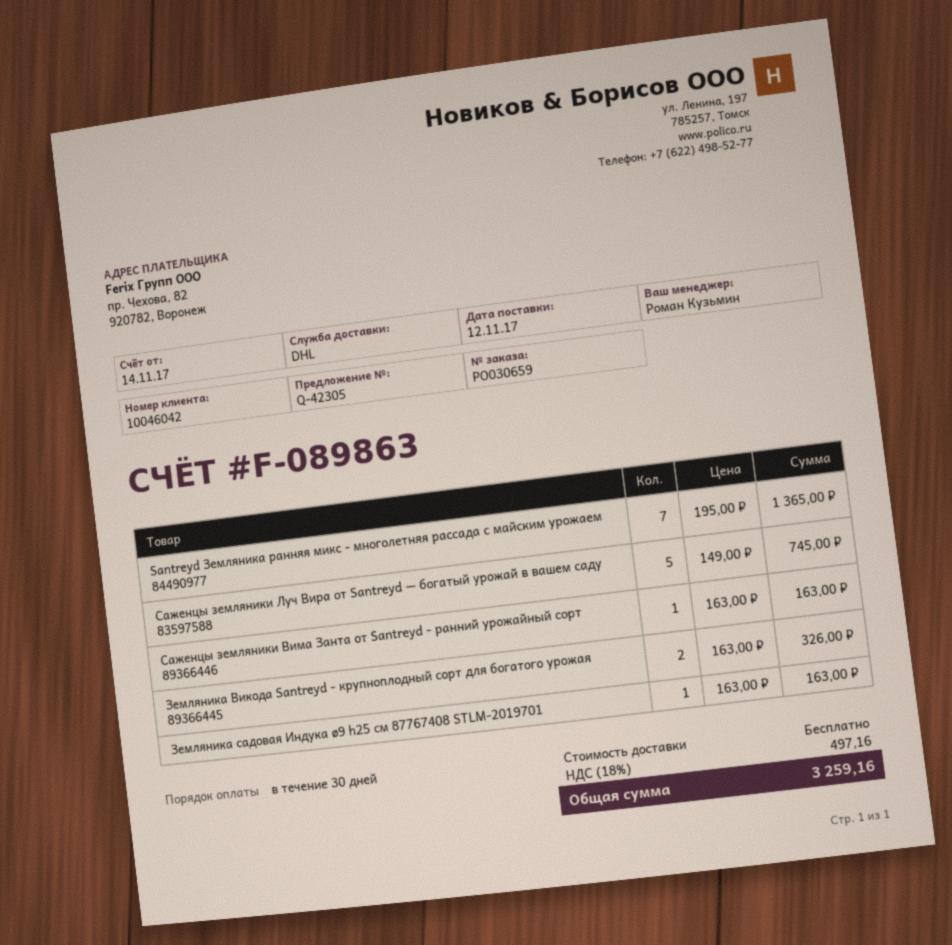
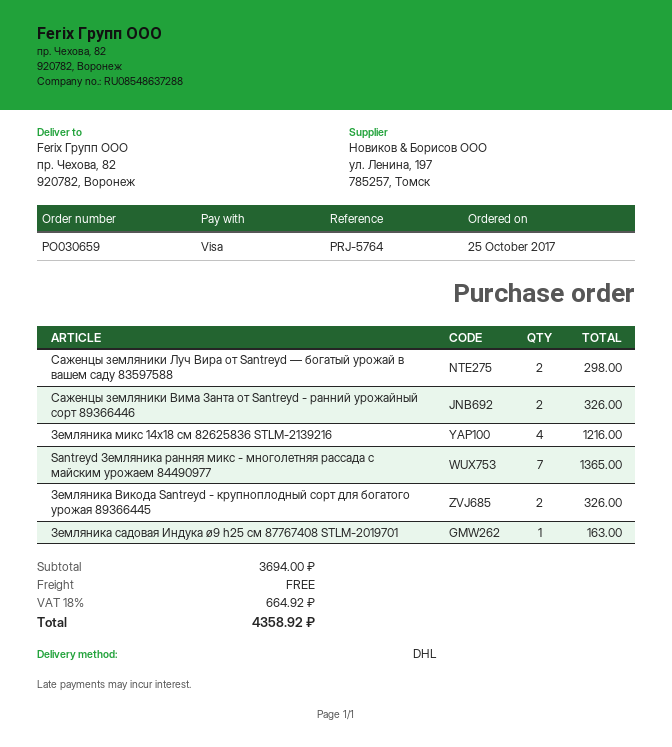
Саженцы земляники Луч Вира от Santreyd — богатый урожай в вашем саду 83597588: 5 for 745.00 -> 2 for 298.00
Саженцы земляники Вима Занта от Santreyd - ранний урожайный сорт 89366446: 1 for 163.00 -> 2 for 326.00
Земляника микс 14x18 см 82625836 STLM-2139216: none -> 4 for 1216.00
tax: 18% = 497.16 -> 18% = 664.92
total: 3259.16 -> 4358.92

